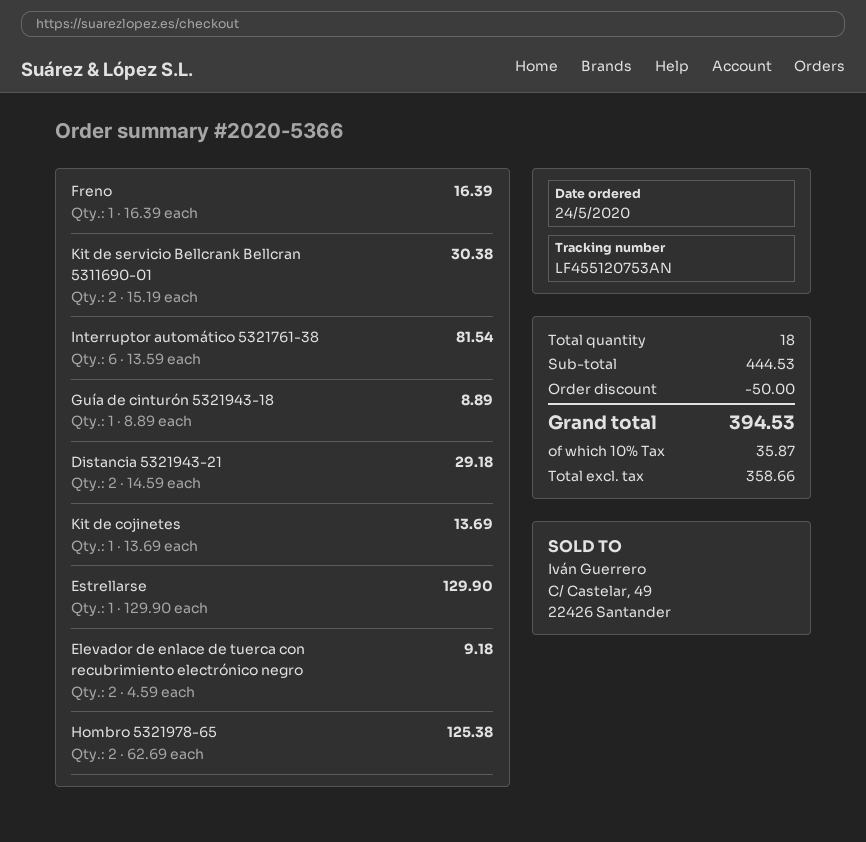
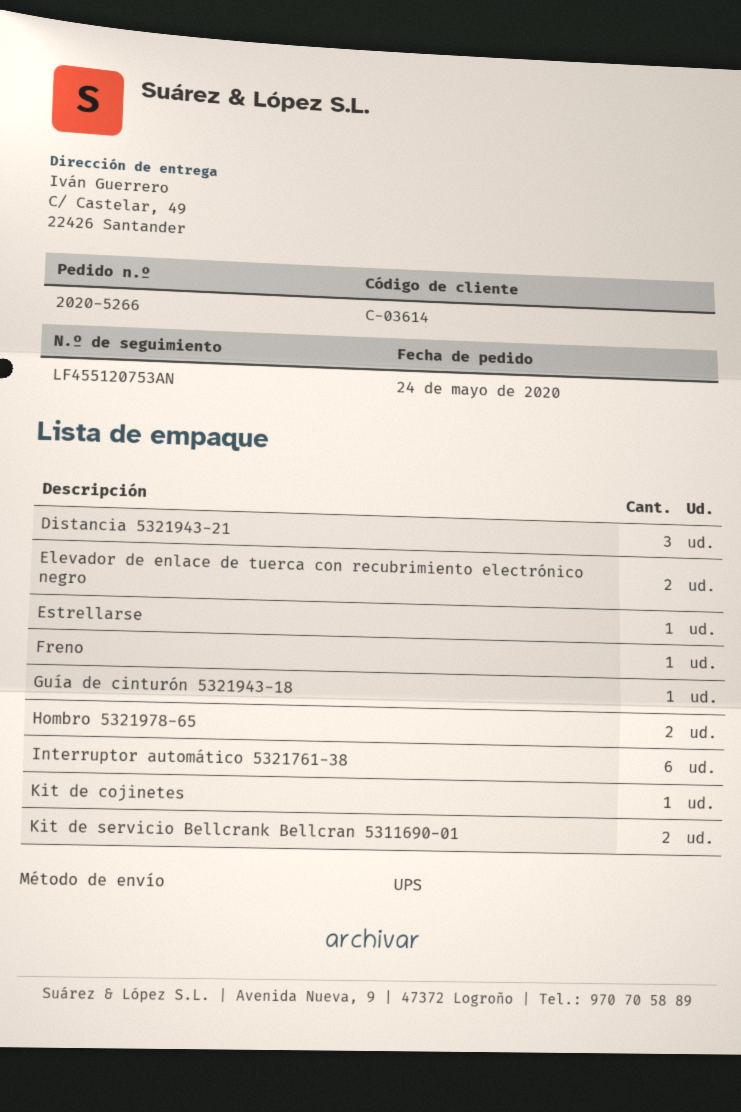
order number: 2020-5366 -> 2020-5266
Distancia 5321943-21: 2 -> 3

